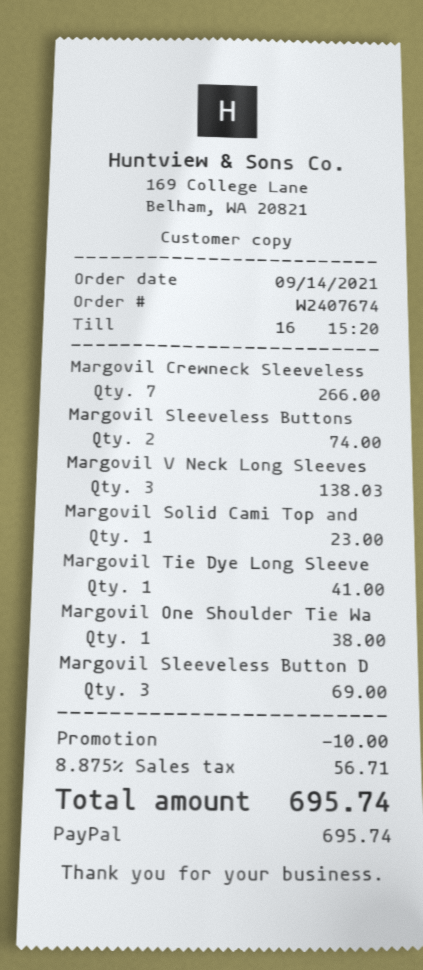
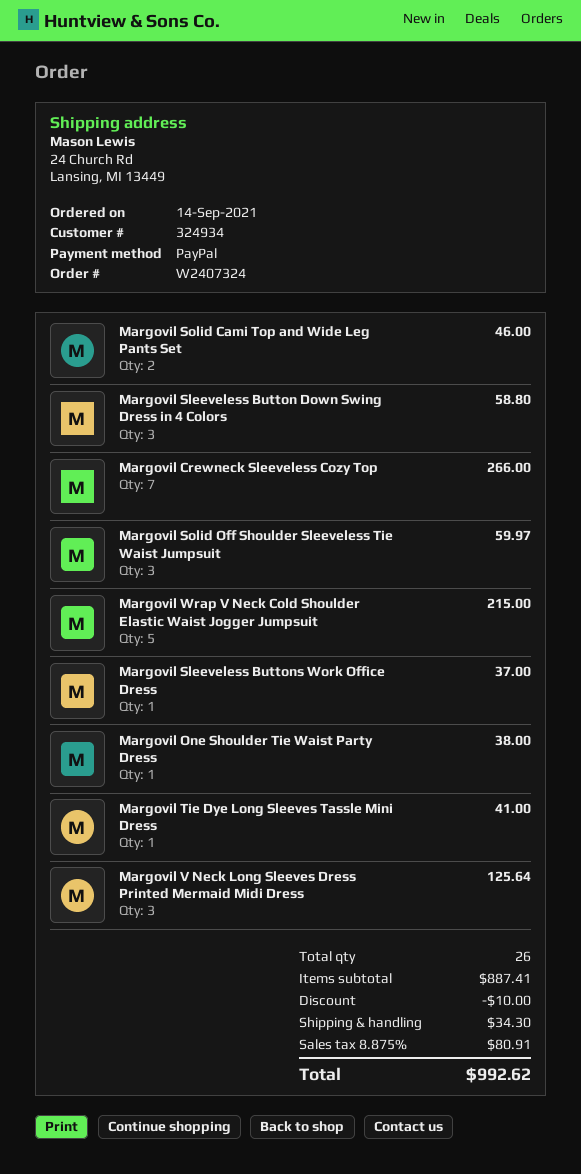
order number: W2407674 -> W2407324
Margovil Sleeveless Buttons: 2 for 74.00 -> 1 for 37.00
Margovil V Neck Long Sleeves: 3 for 138.03 -> 3 for 125.64
Margovil Solid Cami Top and: 1 for 23.00 -> 2 for 46.00
Margovil Sleeveless Button D: 3 for 69.00 -> 3 for 58.80
Margovil Solid Off Shoulder Sleeveless Tie Waist Jumpsuit: none -> 3 for 59.97
Margovil Wrap V Neck Cold Shoulder Elastic Waist Jogger Jumpsuit: none -> 5 for 215.00
shipping: none -> 34.30
tax: 8.875% = 56.71 -> 8.875% = 80.91
total: 695.74 -> 992.62

